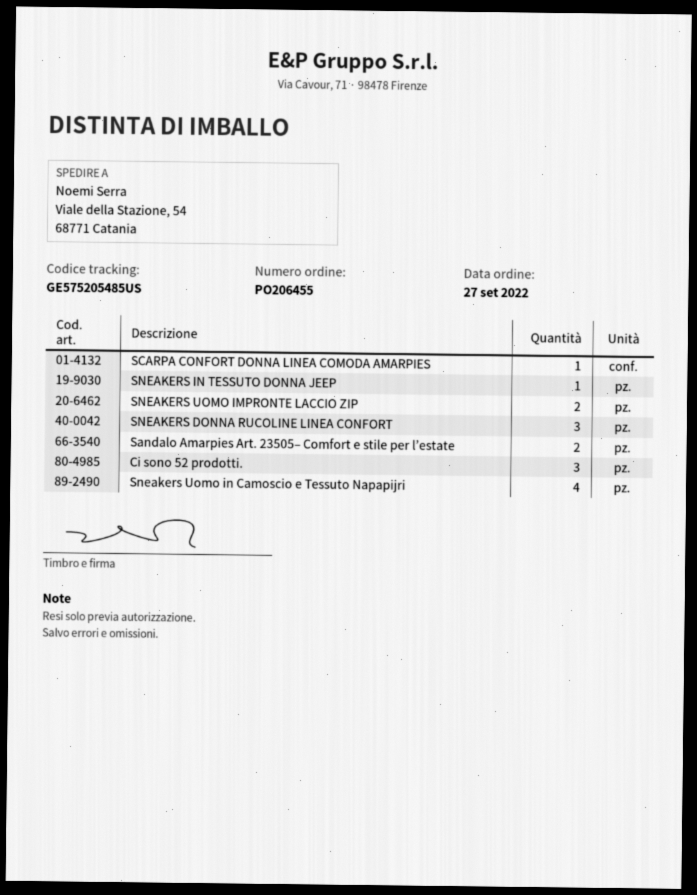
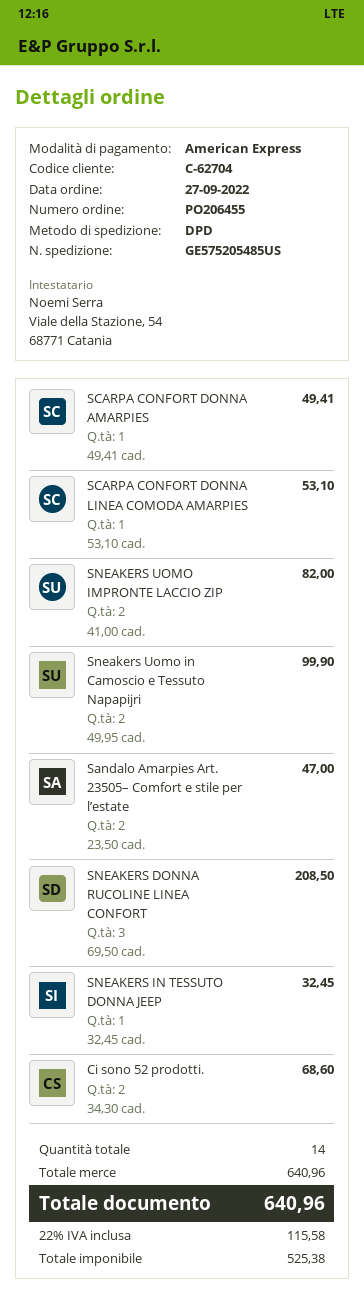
Ci sono 52 prodotti.: 3 -> 2
Sneakers Uomo in Camoscio e Tessuto Napapijri: 4 -> 2
SCARPA CONFORT DONNA AMARPIES: none -> 1

